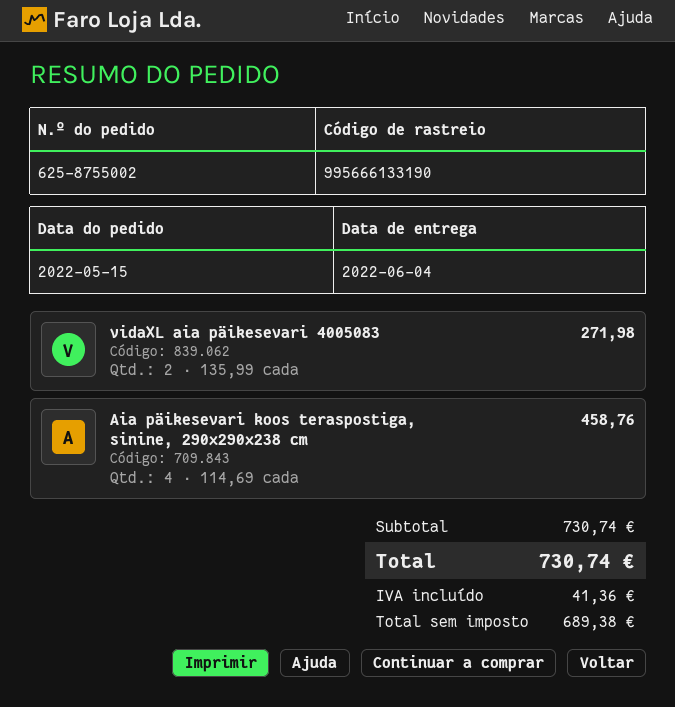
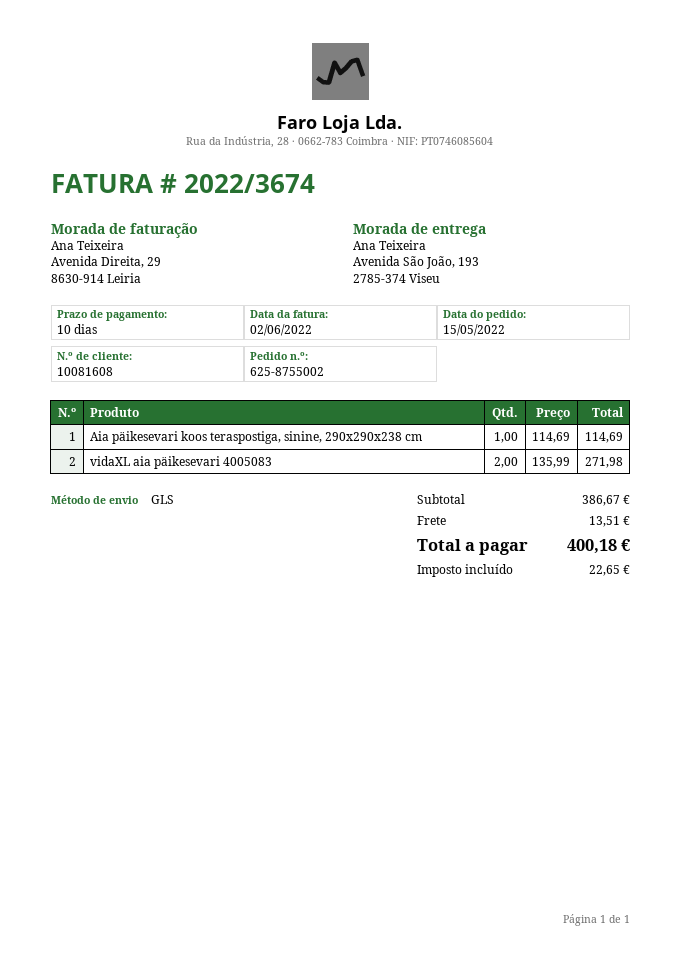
Aia päikesevari koos teraspostiga, sinine, 290x290x238 cm: 4 x 114.69 = 458.76 -> 1 x 114.69 = 114.69
subtotal: 730.74 -> 386.67
shipping: none -> 13.51
tax: 41.36 -> 22.65
total: 730.74 -> 400.18

